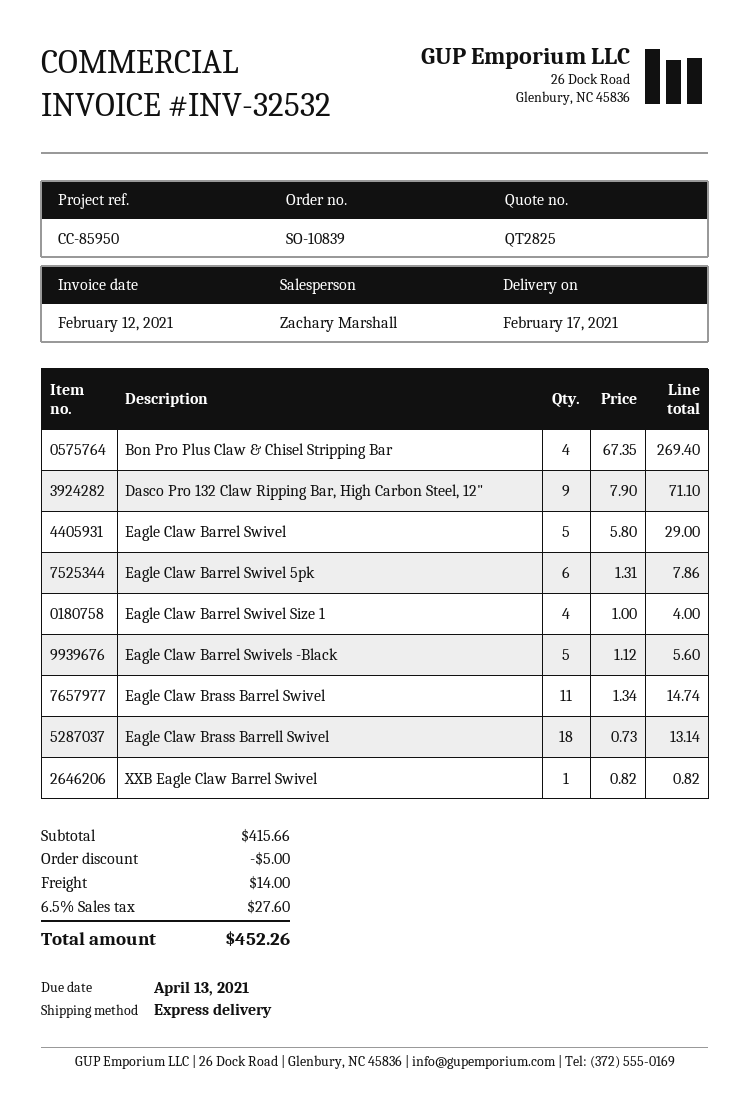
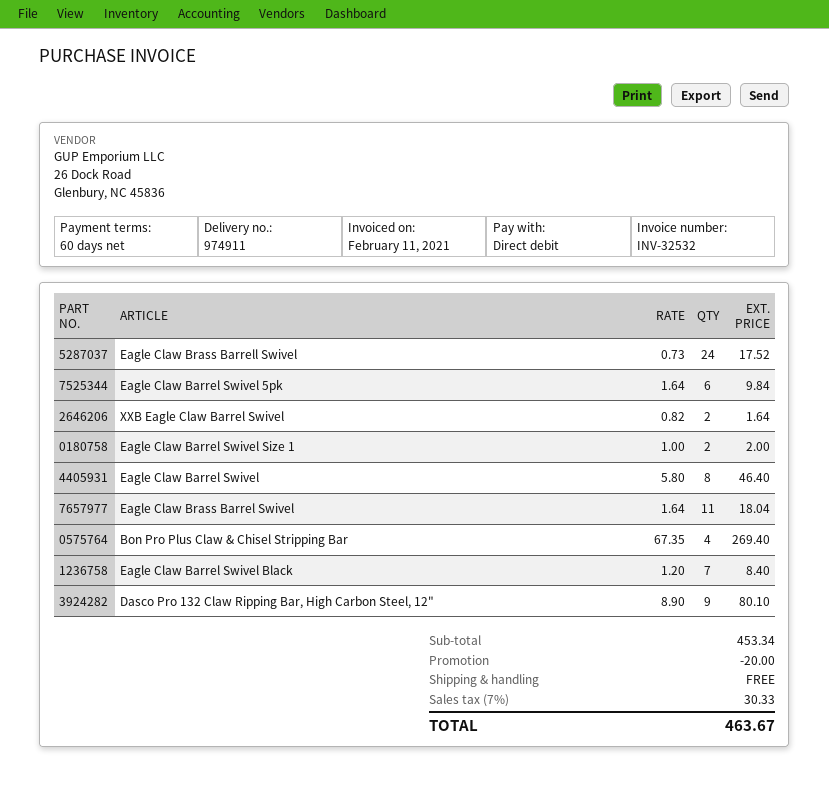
invoice date: 2021-02-12 -> 2021-02-11
Dasco Pro 132 Claw Ripping Bar, High Carbon Steel, 12": 9 x 7.90 = 71.10 -> 9 x 8.90 = 80.10
Eagle Claw Barrel Swivel: 5 x 5.80 = 29.00 -> 8 x 5.80 = 46.40
Eagle Claw Barrel Swivel 5pk: 6 x 1.31 = 7.86 -> 6 x 1.64 = 9.84
Eagle Claw Barrel Swivel Size 1: 4 x 1.00 = 4.00 -> 2 x 1.00 = 2.00
Eagle Claw Barrel Swivels -Black: 5 x 1.12 = 5.60 -> none
Eagle Claw Brass Barrel Swivel: 11 x 1.34 = 14.74 -> 11 x 1.64 = 18.04
Eagle Claw Brass Barrell Swivel: 18 x 0.73 = 13.14 -> 24 x 0.73 = 17.52
XXB Eagle Claw Barrel Swivel: 1 x 0.82 = 0.82 -> 2 x 0.82 = 1.64
Eagle Claw Barrel Swivel Black: none -> 7 x 1.20 = 8.40
subtotal: 415.66 -> 453.34
discount: 5.00 -> 20.00
shipping: 14.00 -> 0.00
tax: 6.5% = 27.60 -> 7% = 30.33
total: 452.26 -> 463.67

